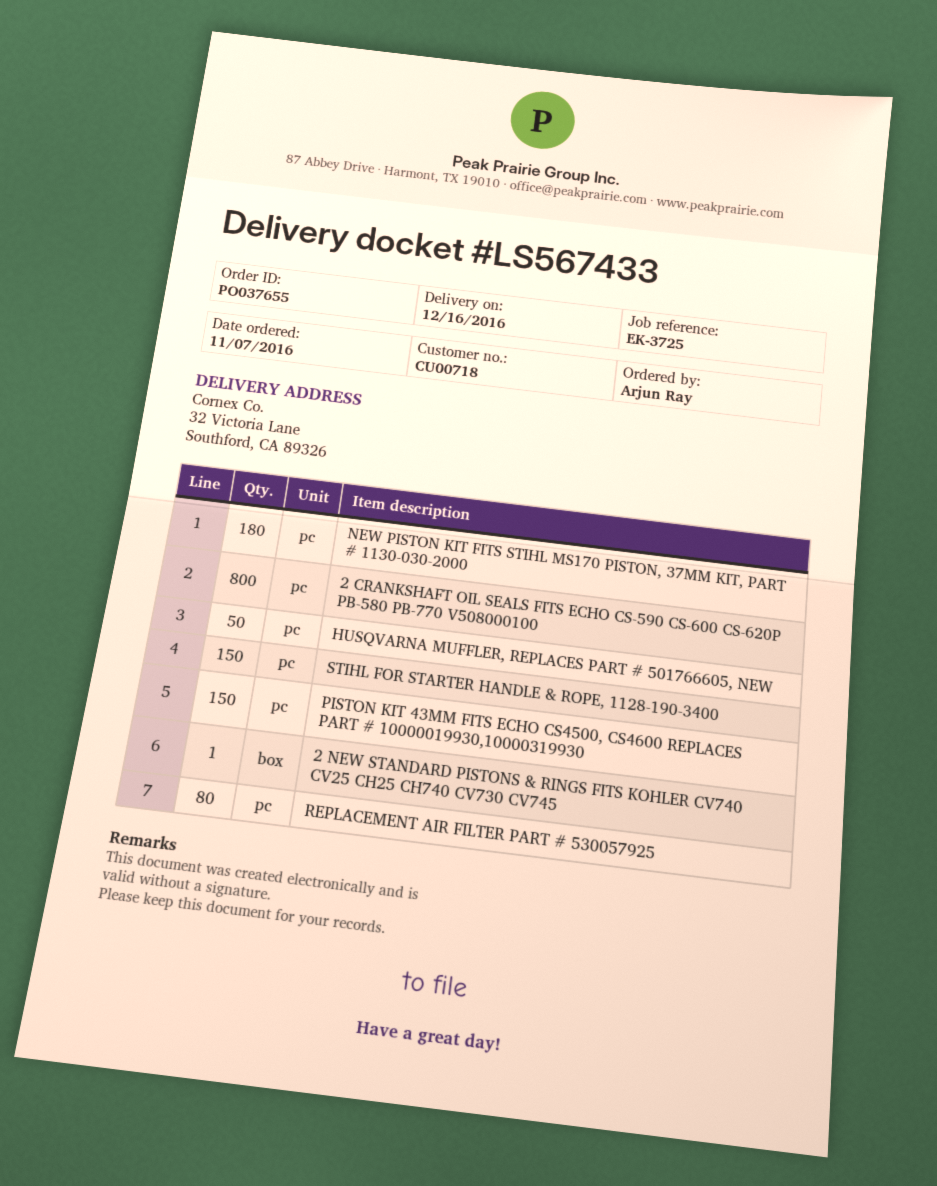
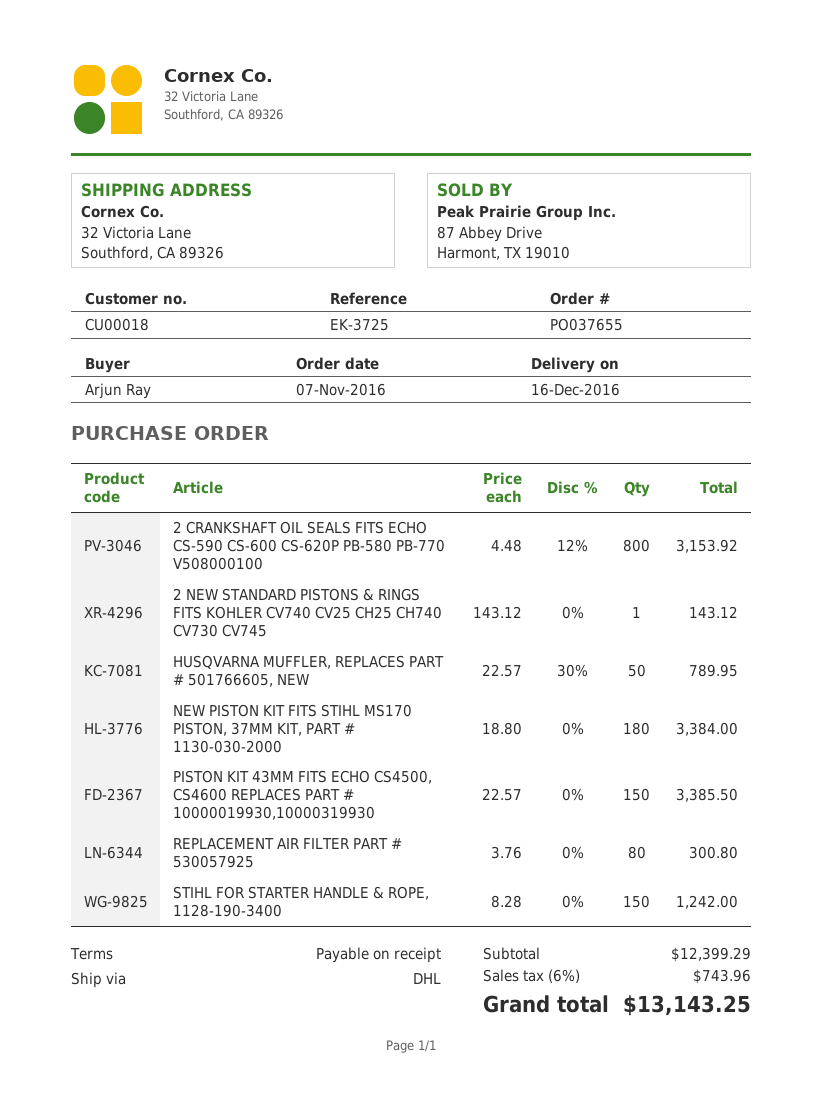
customer number: CU00718 -> CU00018

